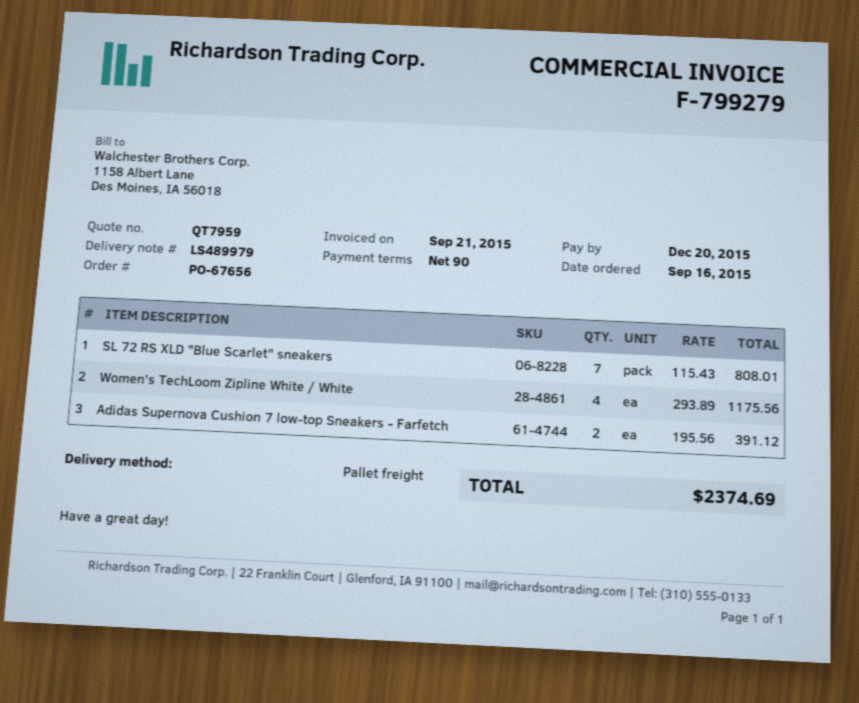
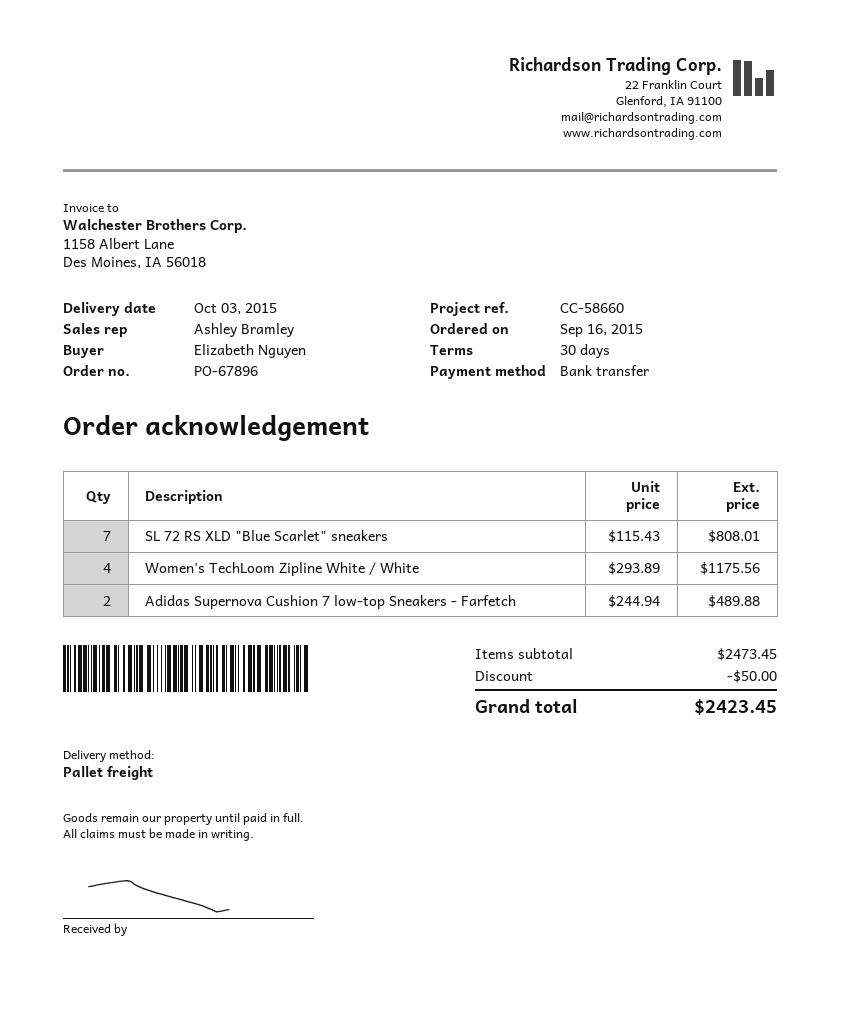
order number: PO-67656 -> PO-67896
payment terms: 90 days -> 30 days
Adidas Supernova Cushion 7 low-top Sneakers - Farfetch: 2 x 195.56 = 391.12 -> 2 x 244.94 = 489.88
discount: none -> 50.00
total: 2374.69 -> 2423.45

